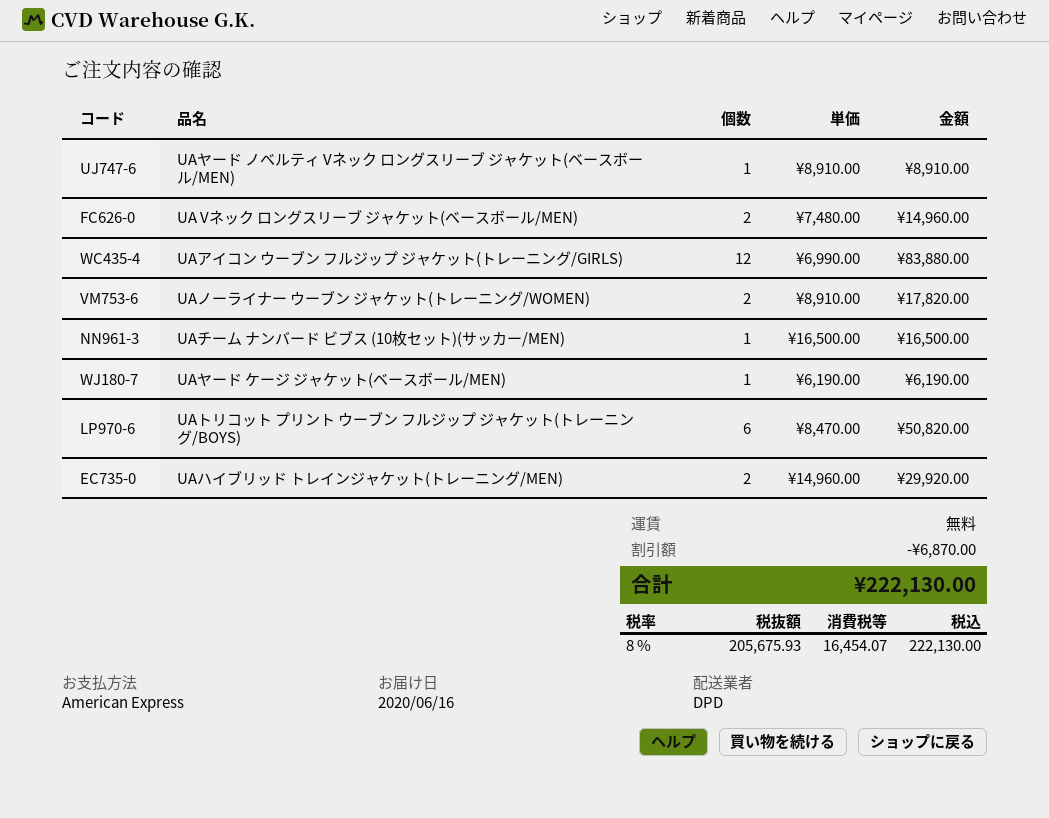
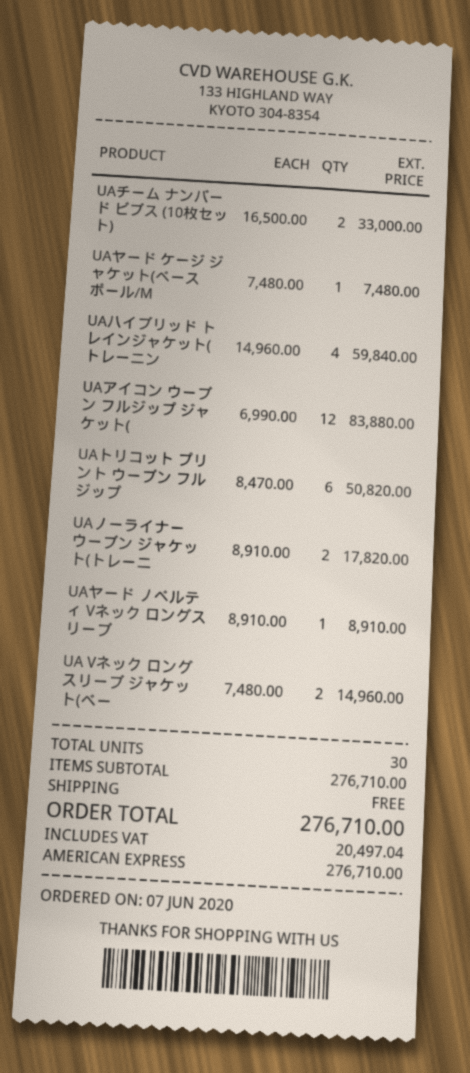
UAチーム ナンバード ビブス (10枚セット)(サッカー/MEN): 1 x 16500.00 = 16500.00 -> 2 x 16500.00 = 33000.00
UAヤード ケージ ジャケット(ベースボール/MEN): 1 x 6190.00 = 6190.00 -> 1 x 7480.00 = 7480.00
UAハイブリッド トレインジャケット(トレーニング/MEN): 2 x 14960.00 = 29920.00 -> 4 x 14960.00 = 59840.00
discount: 6870.00 -> none
tax: 16454.07 -> 20497.04
total: 222130.00 -> 276710.00

